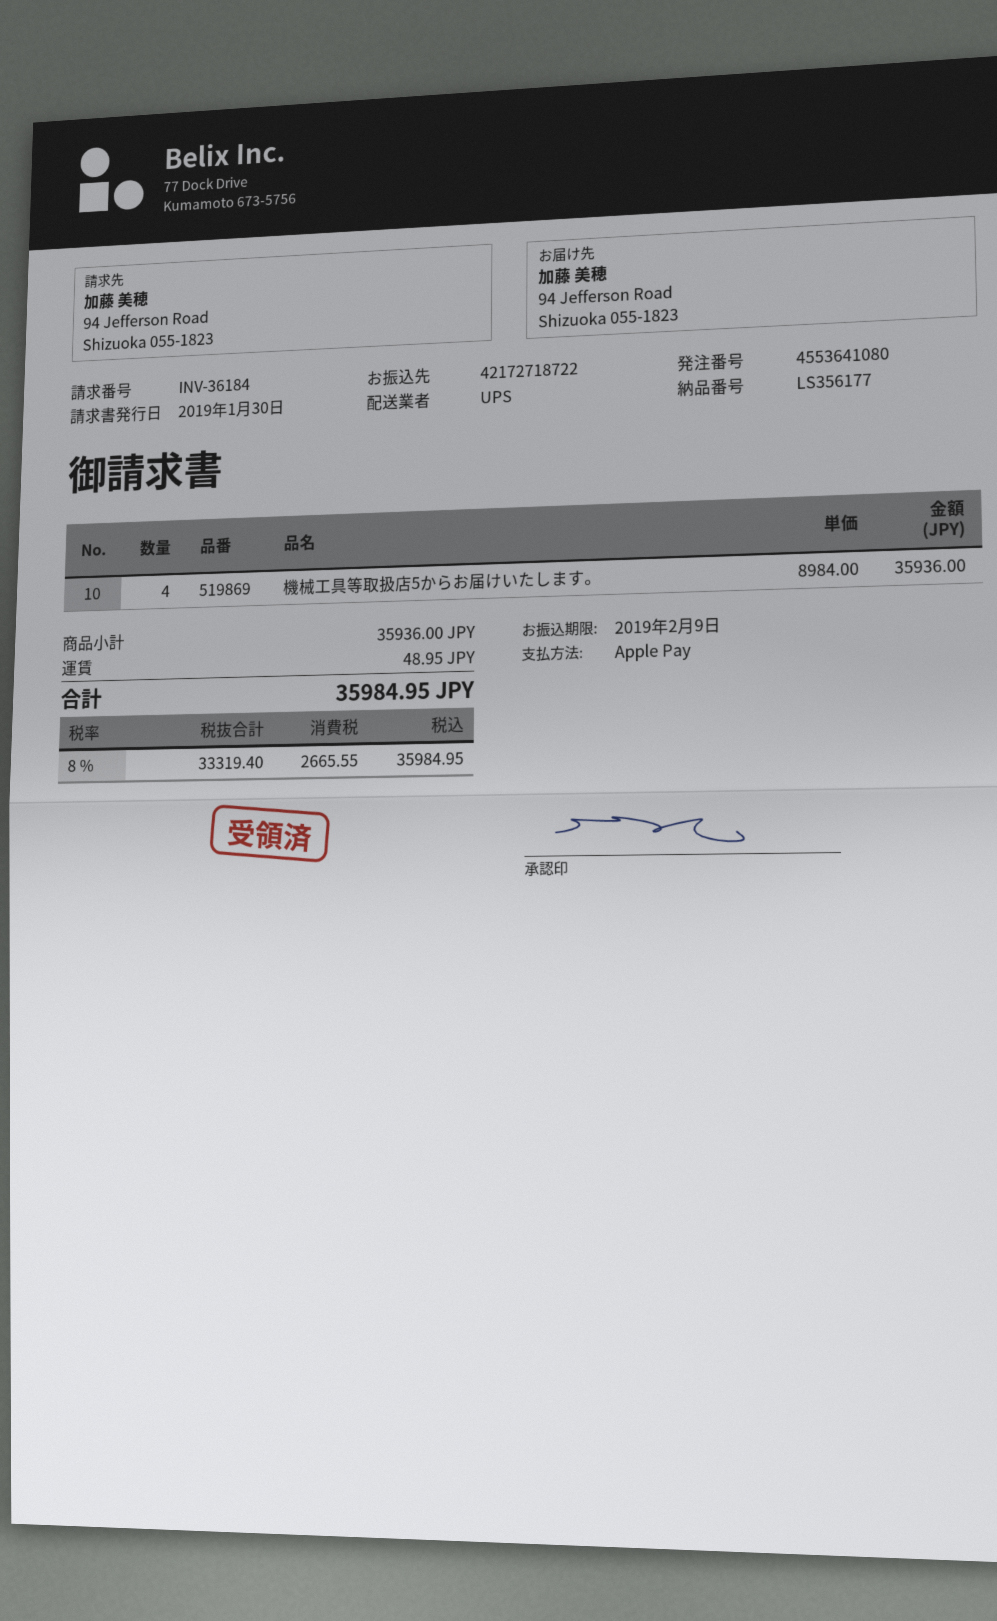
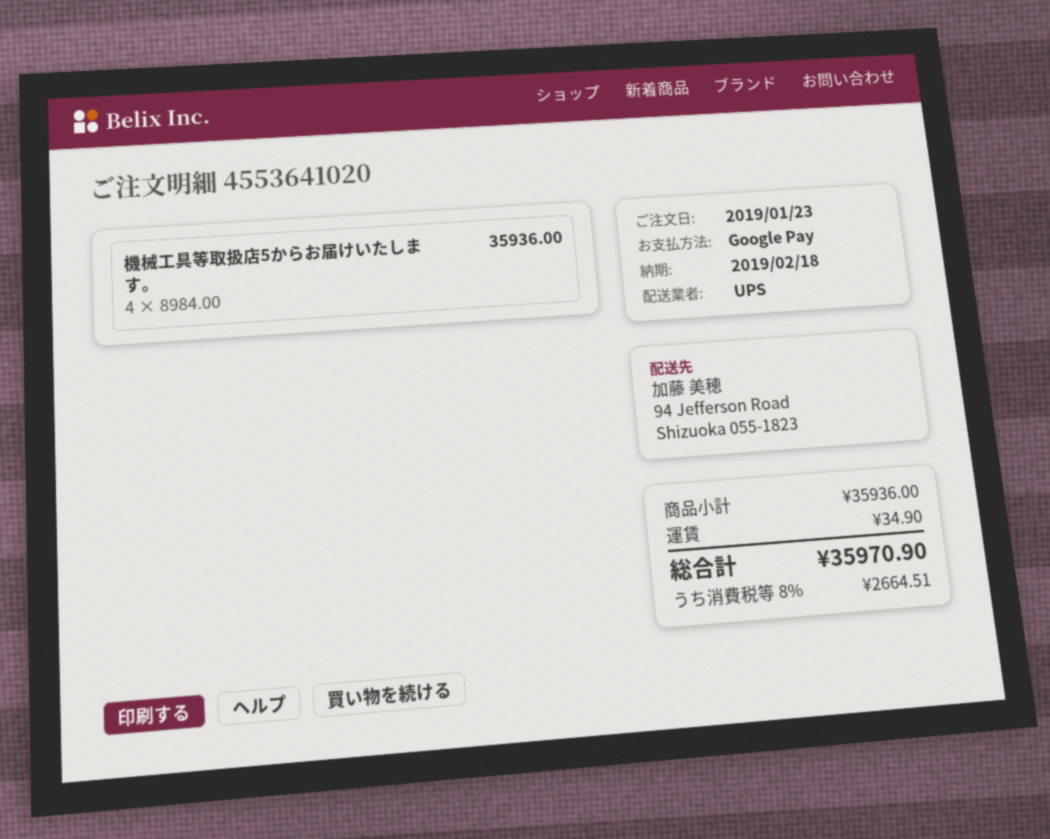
order number: 4553641080 -> 4553641020
payment method: Apple Pay -> Google Pay
shipping: 48.95 -> 34.90
tax: 8% = 2665.55 -> 8% = 2664.51
total: 35984.95 -> 35970.90

